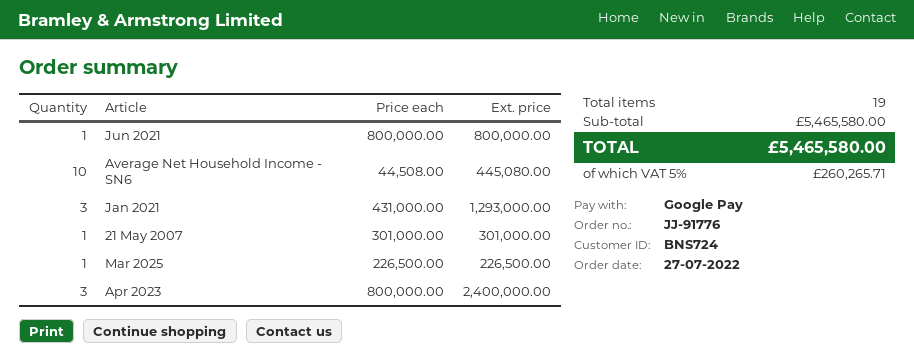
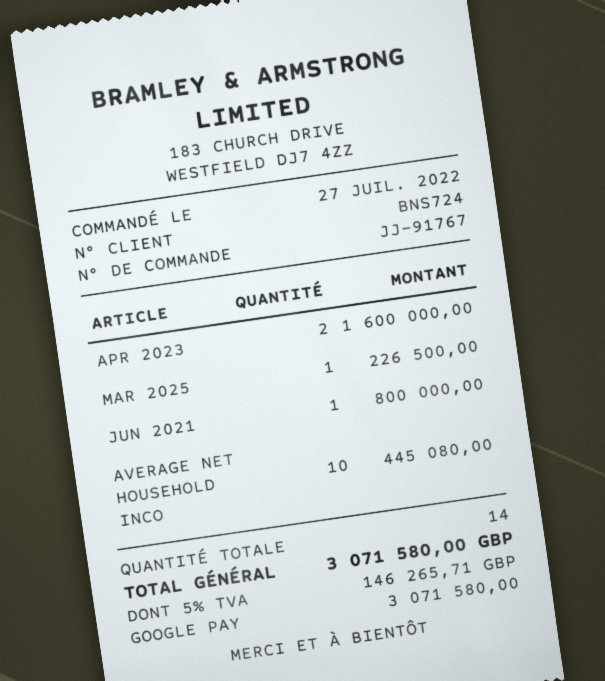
order number: JJ-91776 -> JJ-91767
Jan 2021: 3 for 1293000.00 -> none
21 May 2007: 1 for 301000.00 -> none
Apr 2023: 3 for 2400000.00 -> 2 for 1600000.00
total quantity: 19 -> 14
tax: 5% = 260265.71 -> 5% = 146265.71
total: 5465580.00 -> 3071580.00

